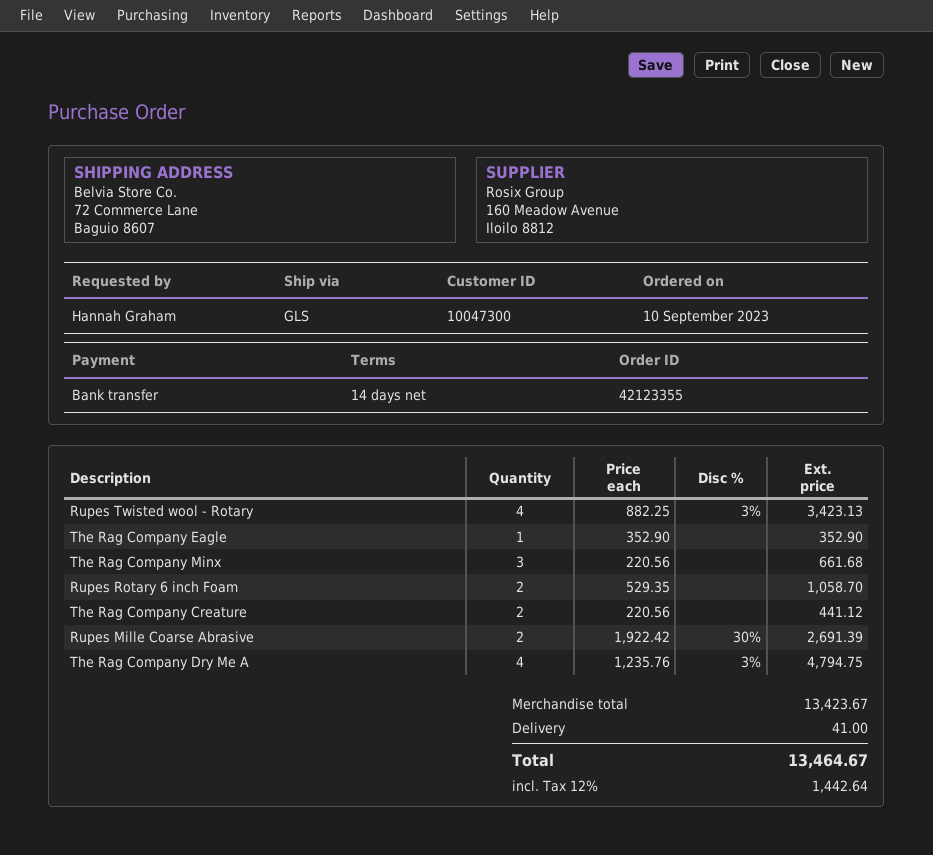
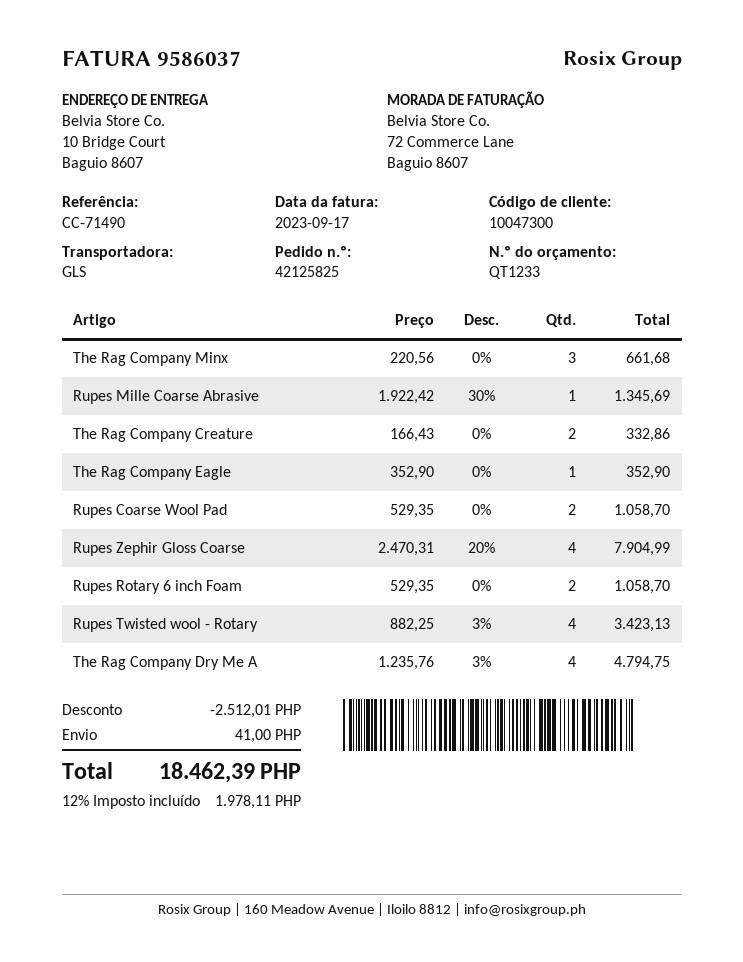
order number: 42123355 -> 42125825
ship to: 72 Commerce Lane, Baguio 8607 -> 10 Bridge Court, Baguio 8607
The Rag Company Creature: 2 x 220.56 = 441.12 -> 2 x 166.43 = 332.86
Rupes Mille Coarse Abrasive: 2 x 1922.42 - 30% = 2691.39 -> 1 x 1922.42 - 30% = 1345.69
Rupes Coarse Wool Pad: none -> 2 x 529.35 = 1058.70
Rupes Zephir Gloss Coarse: none -> 4 x 2470.31 - 20% = 7904.99
discount: none -> 2512.01
tax: 12% = 1442.64 -> 12% = 1978.11
total: 13464.67 -> 18462.39

